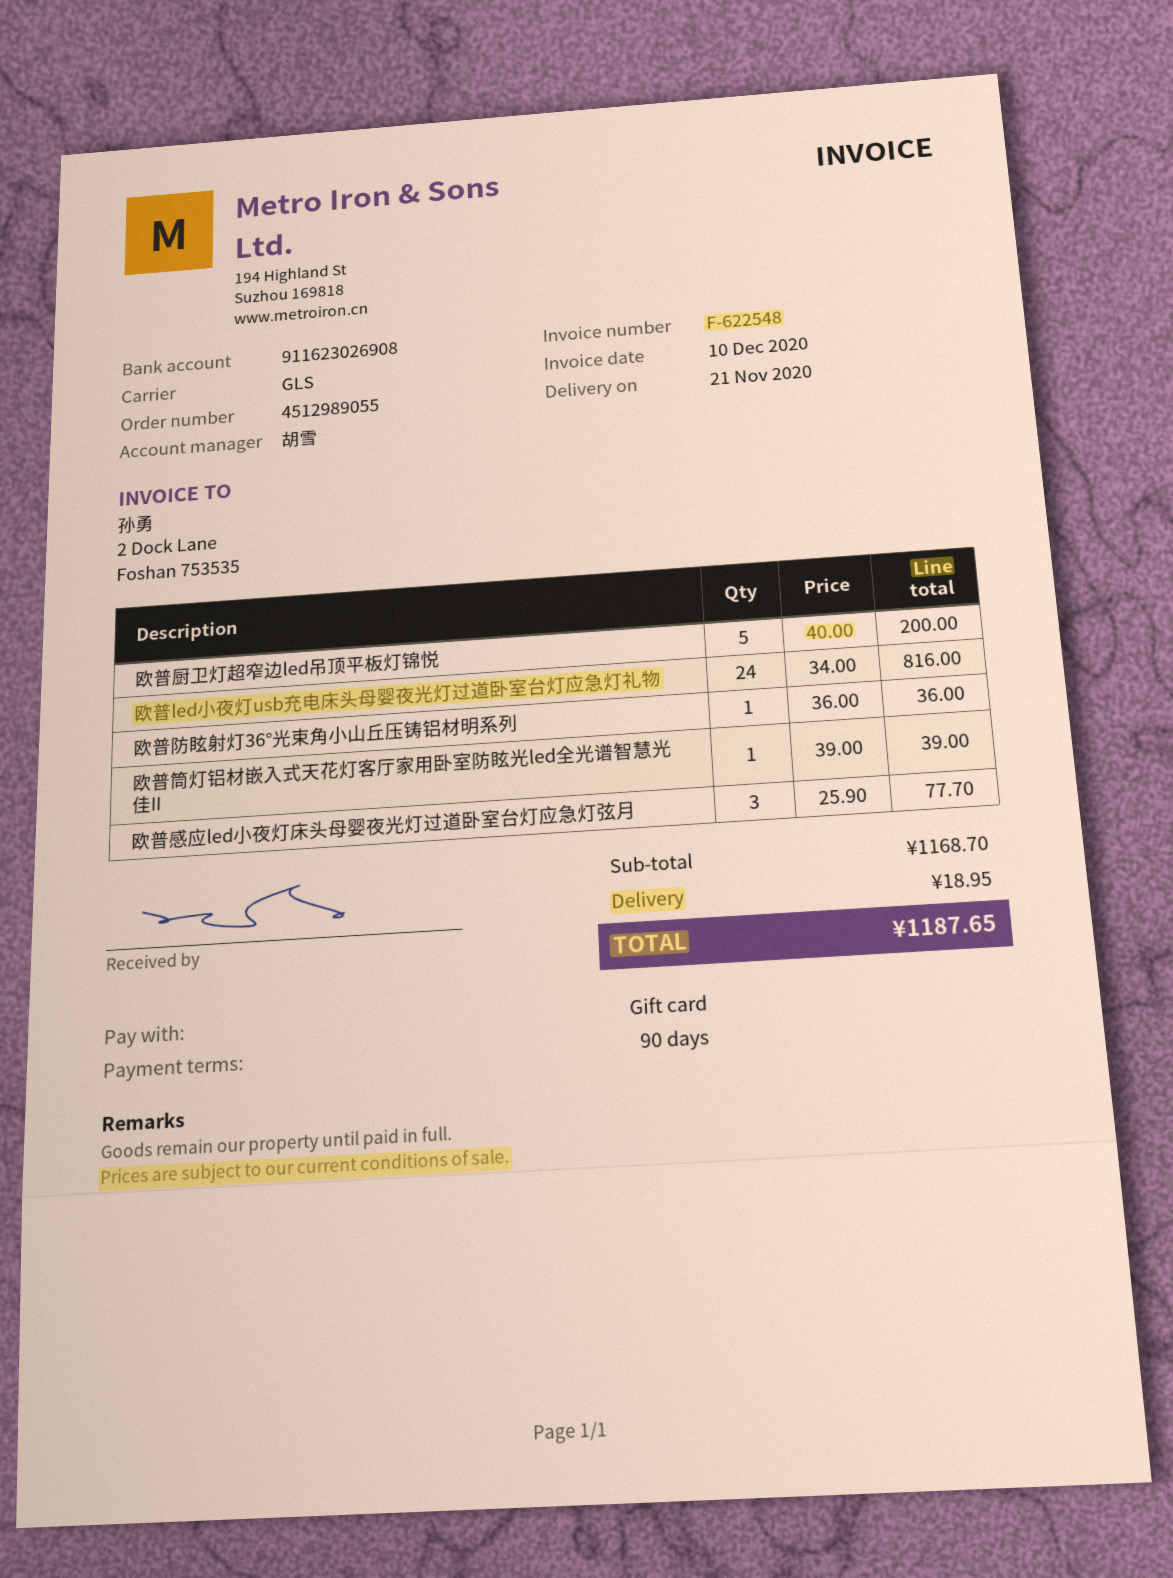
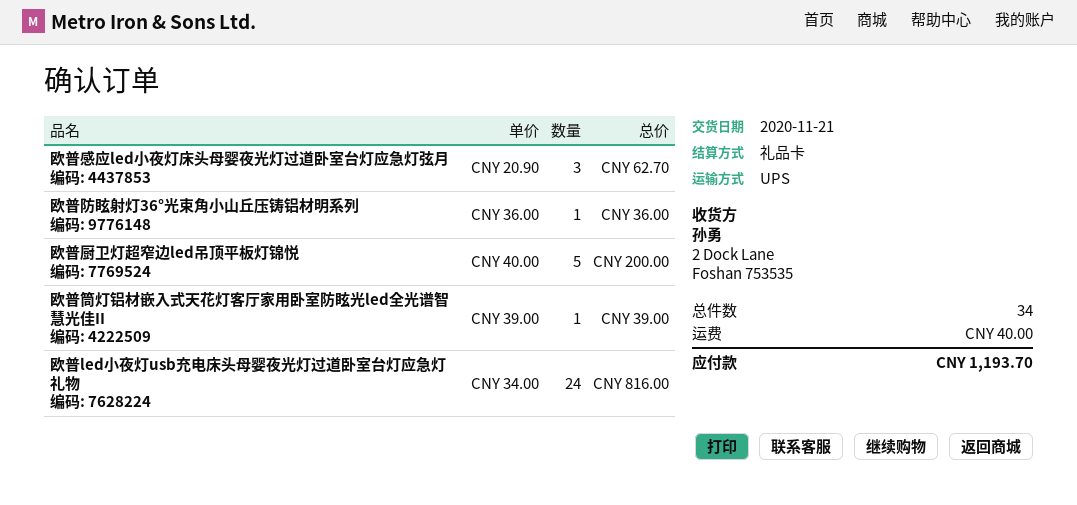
shipping method: GLS -> UPS
欧普感应led小夜灯床头母婴夜光灯过道卧室台灯应急灯弦月: 3 x 25.90 = 77.70 -> 3 x 20.90 = 62.70
shipping: 18.95 -> 40.00
total: 1187.65 -> 1193.70

